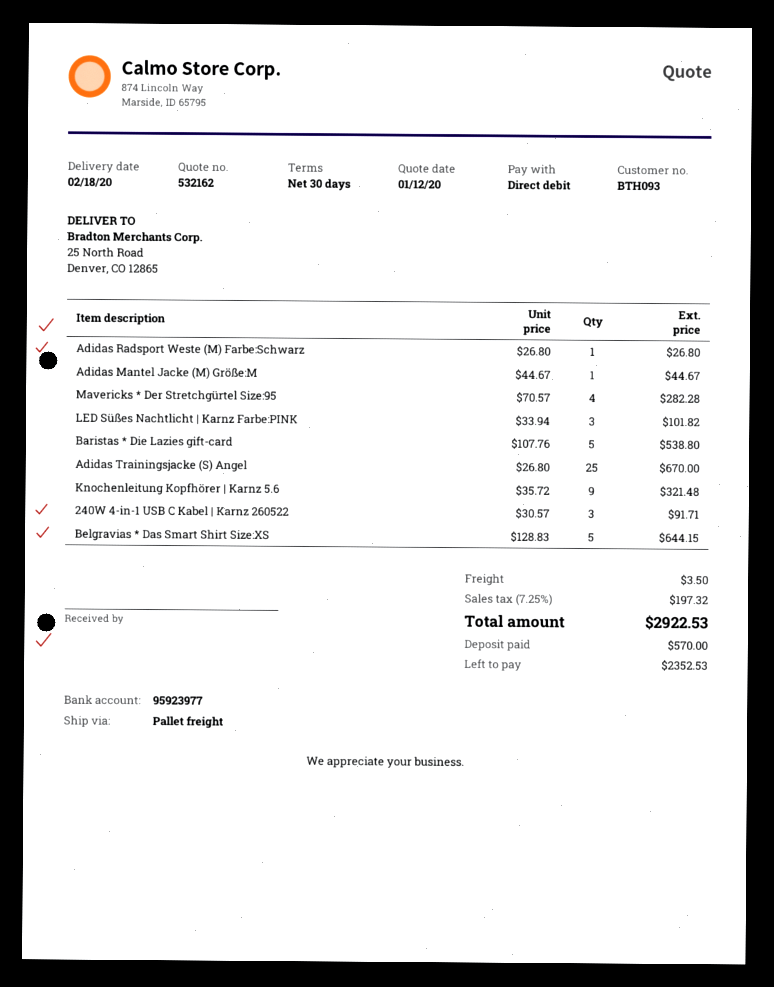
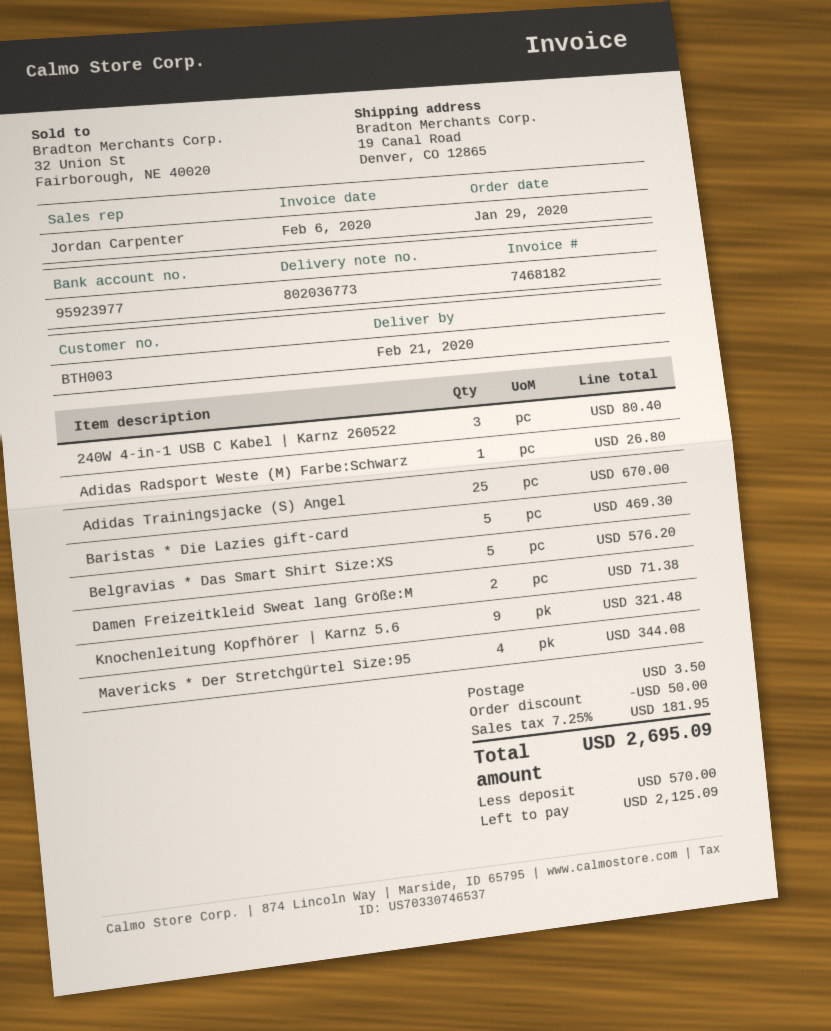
delivery date: 2020-02-18 -> 2020-02-21
customer number: BTH093 -> BTH003
ship to: 25 North Road, Denver, CO 12865 -> 19 Canal Road, Denver, CO 12865
Adidas Mantel Jacke (M) Größe:M: 1 for 44.67 -> none
Mavericks * Der Stretchgürtel Size:95: 4 for 282.28 -> 4 for 344.08
LED Süßes Nachtlicht | Karnz Farbe:PINK: 3 for 101.82 -> none
Baristas * Die Lazies gift-card: 5 for 538.80 -> 5 for 469.30
240W 4-in-1 USB C Kabel | Karnz 260522: 3 for 91.71 -> 3 for 80.40
Belgravias * Das Smart Shirt Size:XS: 5 for 644.15 -> 5 for 576.20
Damen Freizeitkleid Sweat lang Größe:M: none -> 2 for 71.38
discount: none -> 50.00
tax: 7.25% = 197.32 -> 7.25% = 181.95
total: 2922.53 -> 2695.09
balance: 2352.53 -> 2125.09

